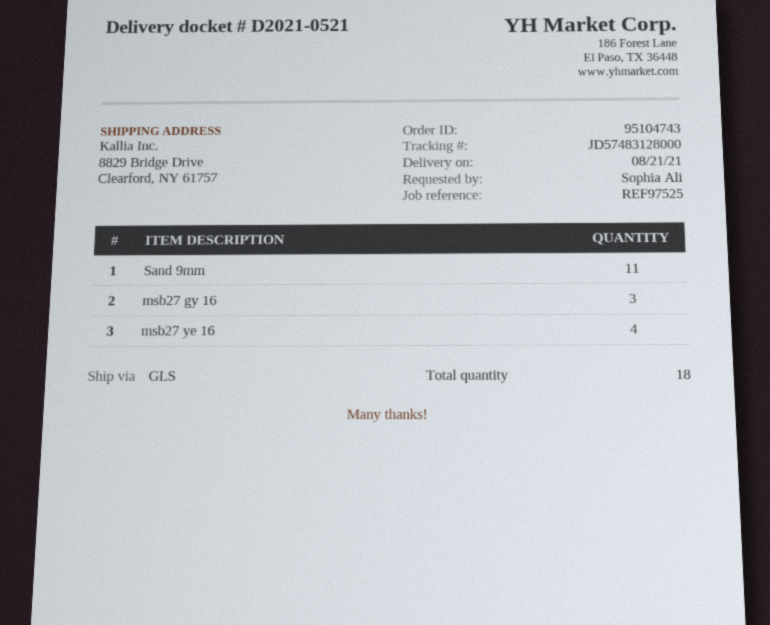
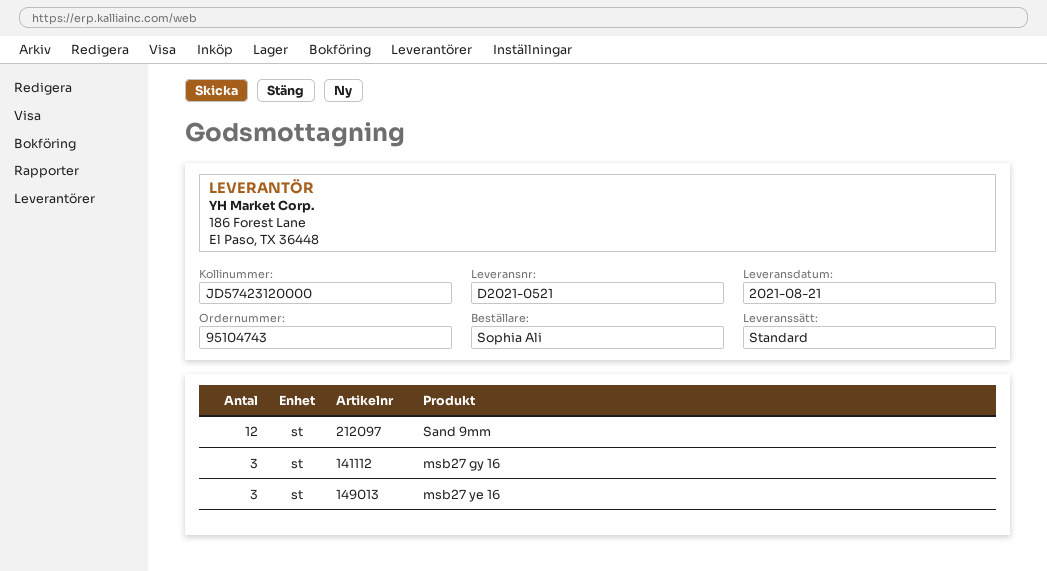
shipping method: GLS -> standard
tracking number: JD57483128000 -> JD57423120000
Sand 9mm: 11 -> 12
msb27 ye 16: 4 -> 3

